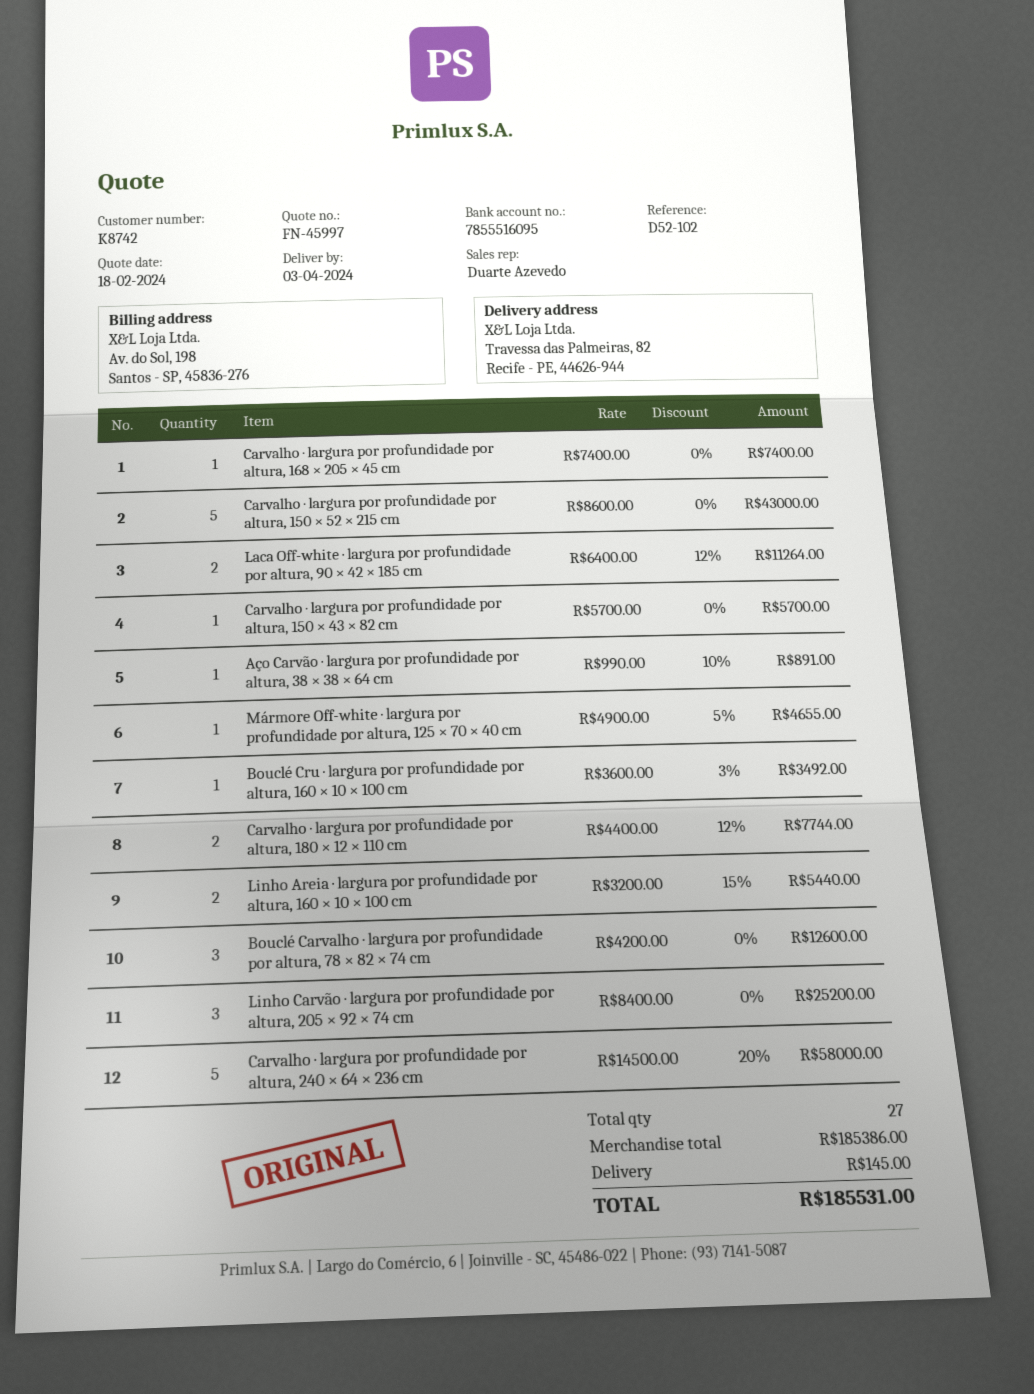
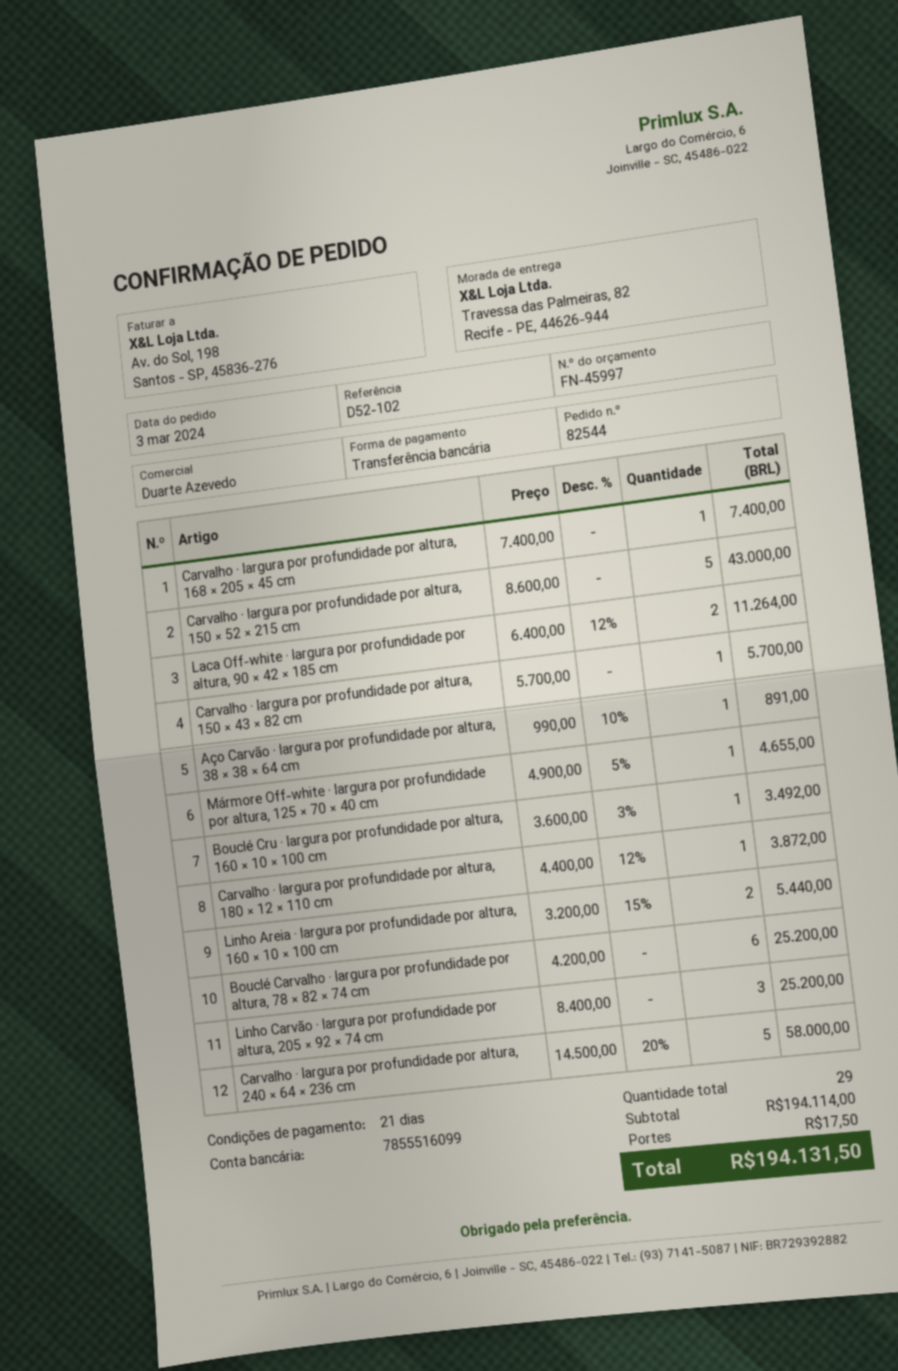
bank account: 7855516095 -> 7855516099
Carvalho · largura por profundidade por altura, 180 × 12 × 110 cm: 2 x 4400.00 - 12% = 7744.00 -> 1 x 4400.00 - 12% = 3872.00
Bouclé Carvalho · largura por profundidade por altura, 78 × 82 × 74 cm: 3 x 4200.00 = 12600.00 -> 6 x 4200.00 = 25200.00
total quantity: 27 -> 29
subtotal: 185386.00 -> 194114.00
shipping: 145.00 -> 17.50
total: 185531.00 -> 194131.50

